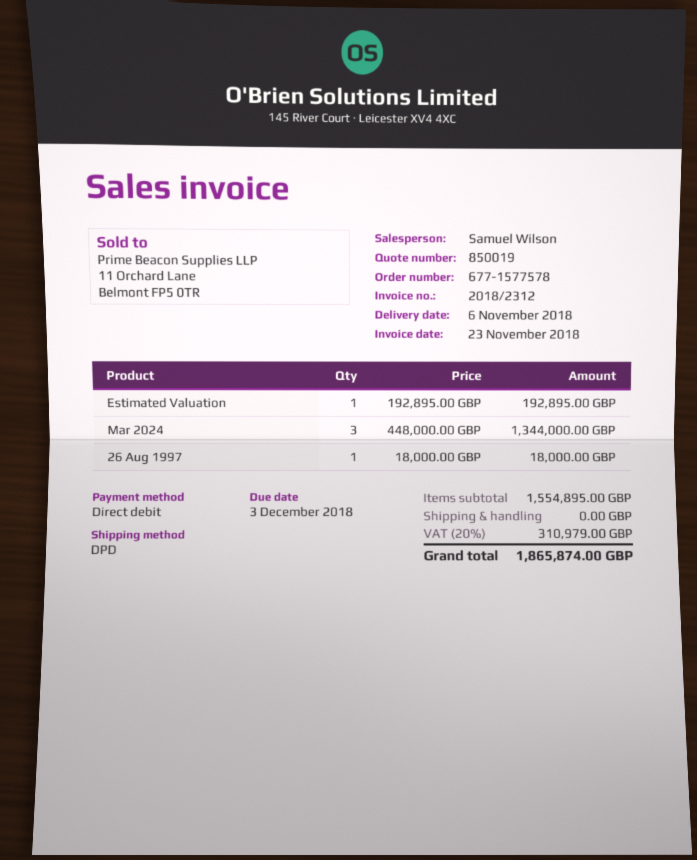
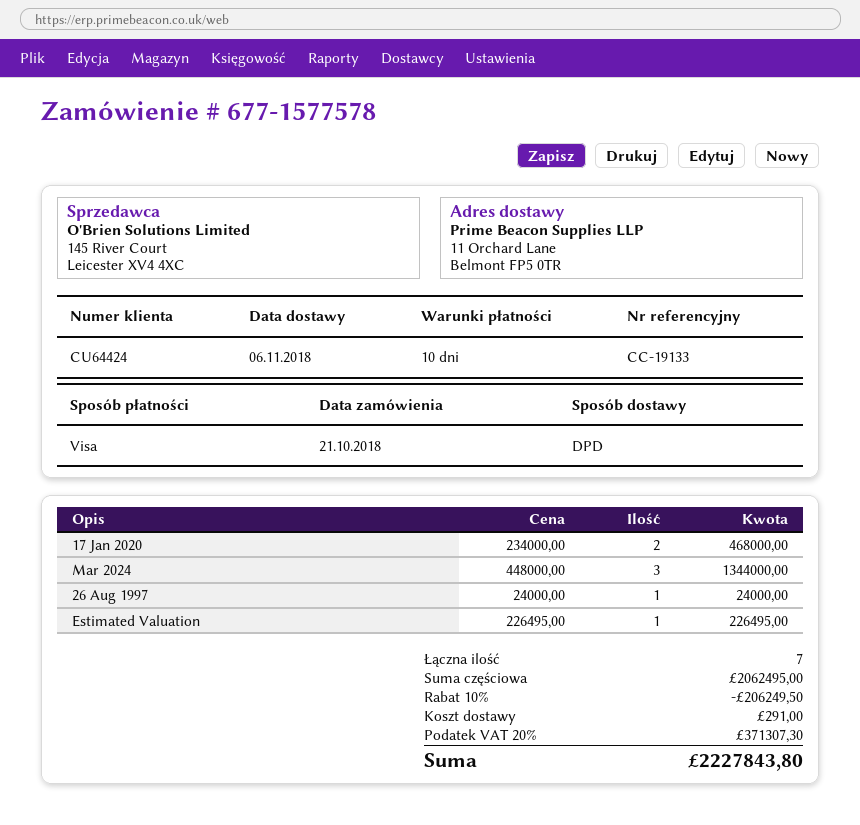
payment method: direct debit -> Visa
Estimated Valuation: 1 x 192895.00 = 192895.00 -> 1 x 226495.00 = 226495.00
26 Aug 1997: 1 x 18000.00 = 18000.00 -> 1 x 24000.00 = 24000.00
17 Jan 2020: none -> 2 x 234000.00 = 468000.00
subtotal: 1554895.00 -> 2062495.00
discount: none -> 10% = 206249.50
shipping: 0.00 -> 291.00
tax: 20% = 310979.00 -> 20% = 371307.30
total: 1865874.00 -> 2227843.80

